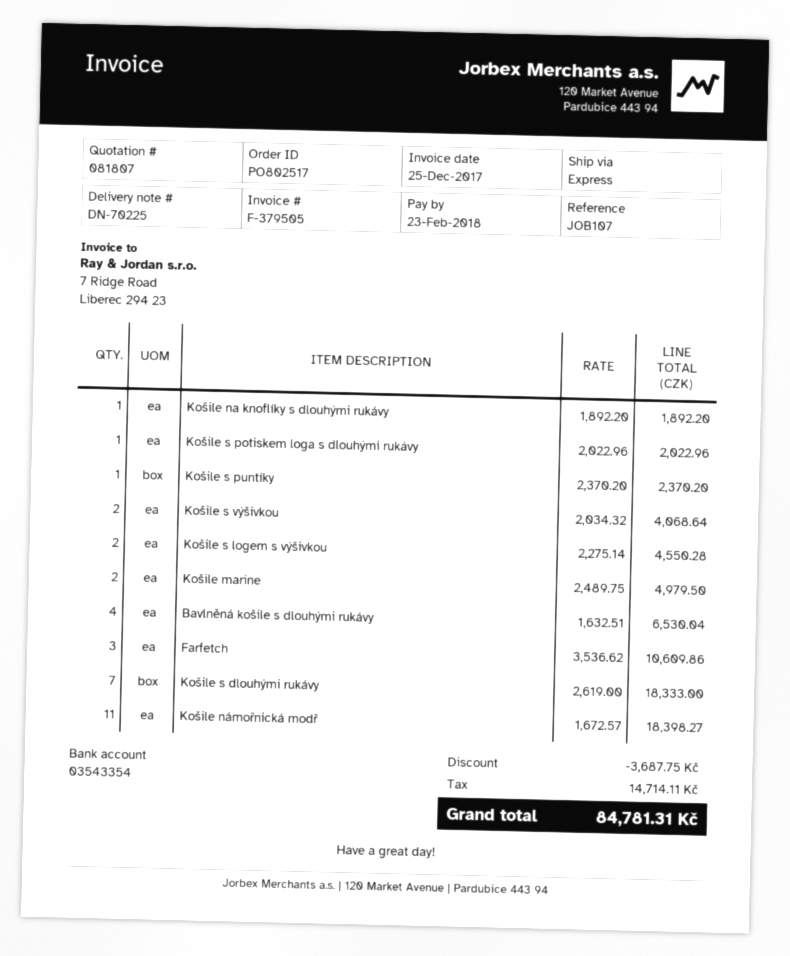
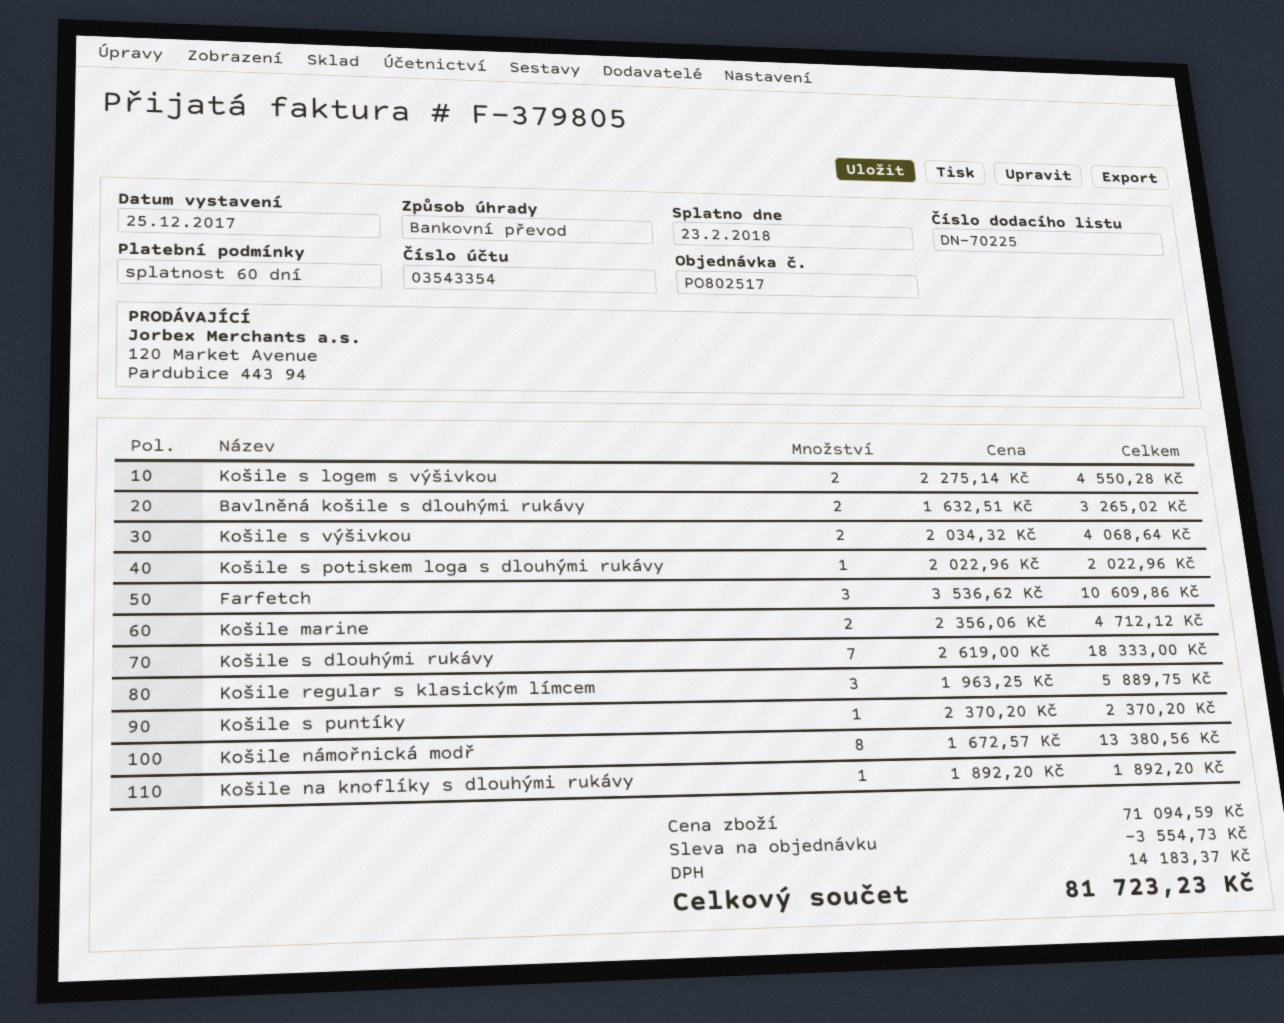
invoice number: F-379505 -> F-379805
Košile marine: 2 x 2489.75 = 4979.50 -> 2 x 2356.06 = 4712.12
Bavlněná košile s dlouhými rukávy: 4 x 1632.51 = 6530.04 -> 2 x 1632.51 = 3265.02
Košile námořnická modř: 11 x 1672.57 = 18398.27 -> 8 x 1672.57 = 13380.56
Košile regular s klasickým límcem: none -> 3 x 1963.25 = 5889.75
discount: 3687.75 -> 3554.73
tax: 14714.11 -> 14183.37
total: 84781.31 -> 81723.23

